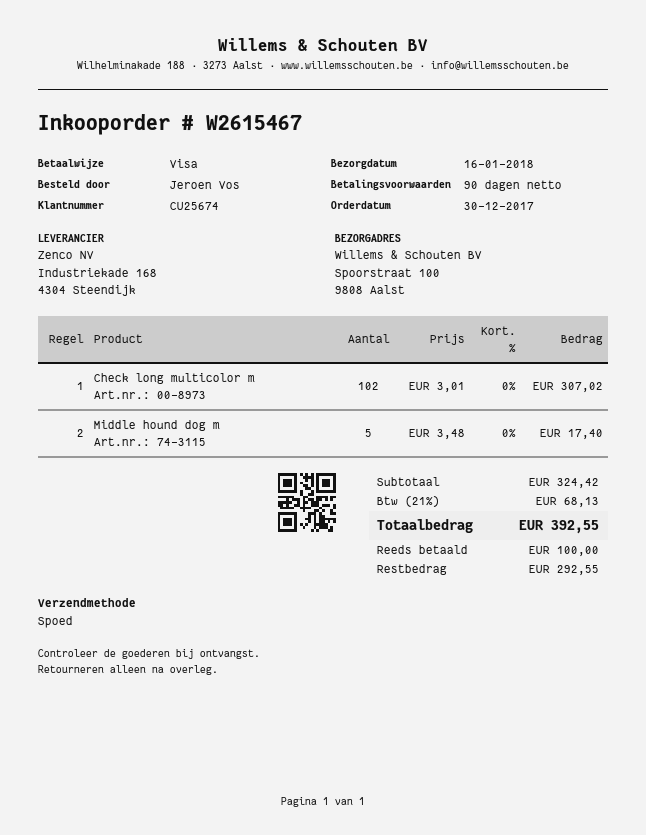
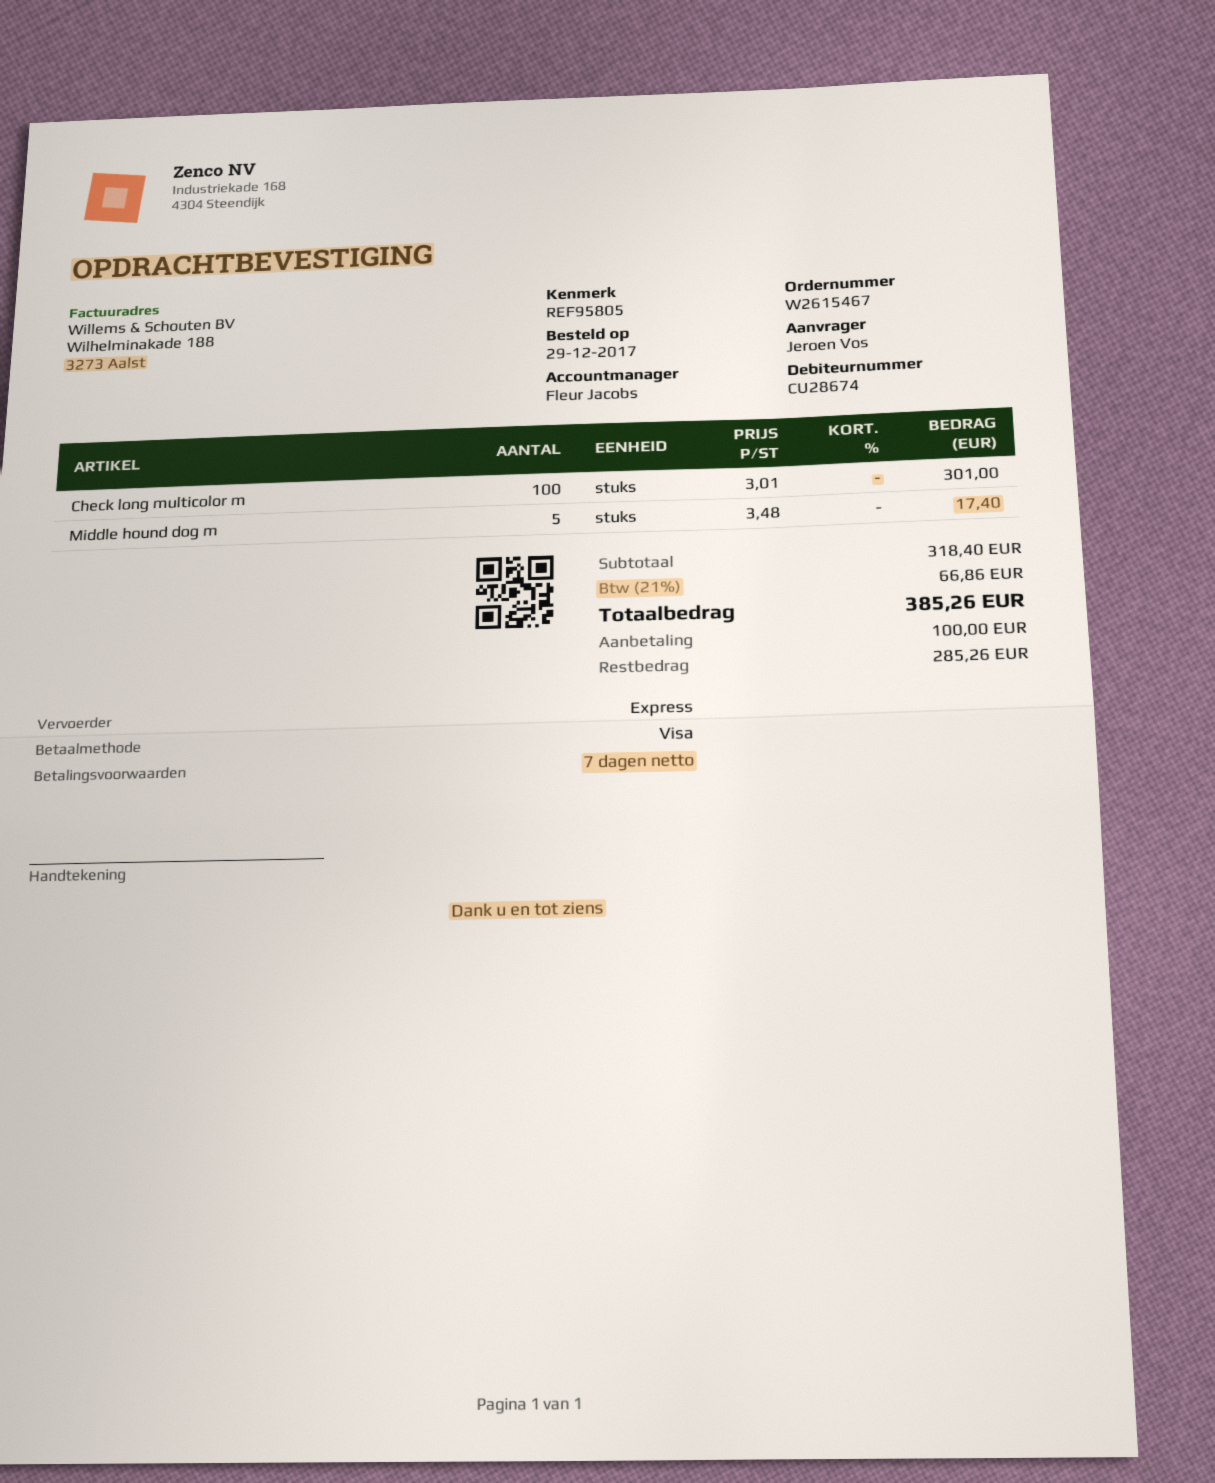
order date: 2017-12-30 -> 2017-12-29
payment terms: 90 days -> 7 days
customer number: CU25674 -> CU28674
Check long multicolor m: 102 x 3.01 = 307.02 -> 100 x 3.01 = 301.00
subtotal: 324.42 -> 318.40
tax: 21% = 68.13 -> 21% = 66.86
total: 392.55 -> 385.26
balance: 292.55 -> 285.26

